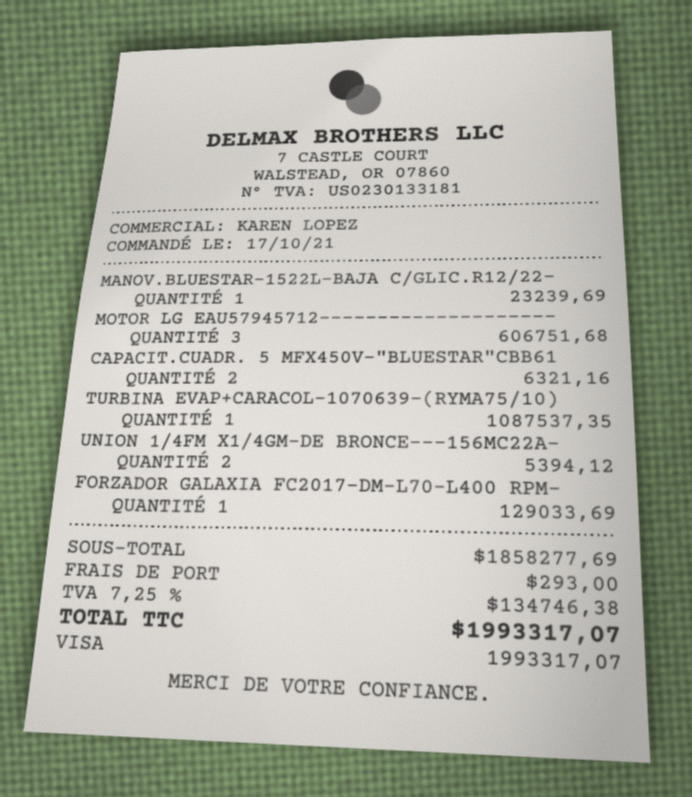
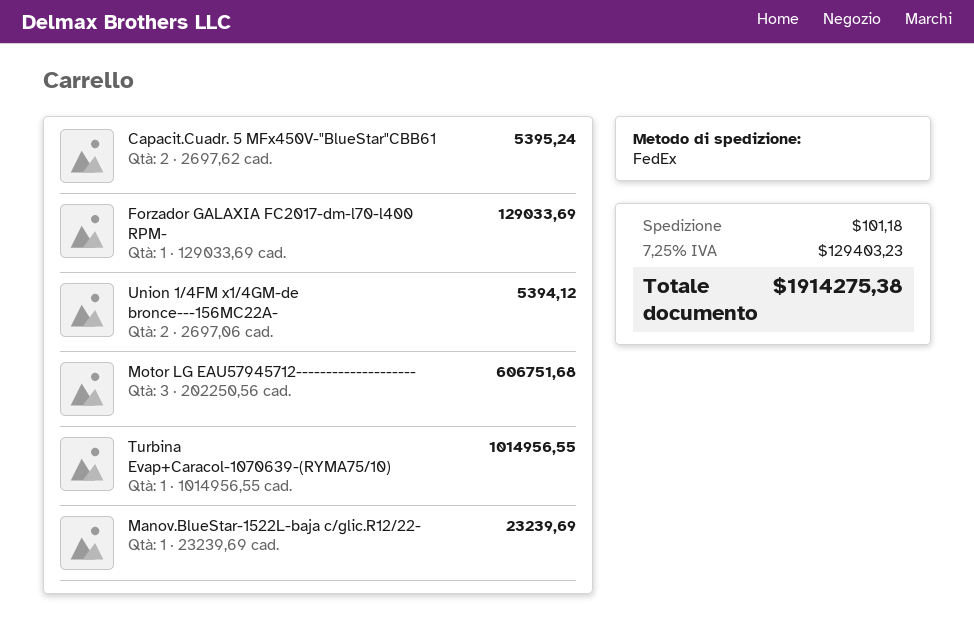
CAPACIT.CUADR. 5 MFX450V-"BLUESTAR"CBB61: 2 for 6321.16 -> 2 for 5395.24
TURBINA EVAP+CARACOL-1070639-(RYMA75/10): 1 for 1087537.35 -> 1 for 1014956.55
shipping: 293.00 -> 101.18
tax: 7.25% = 134746.38 -> 7.25% = 129403.23
total: 1993317.07 -> 1914275.38

